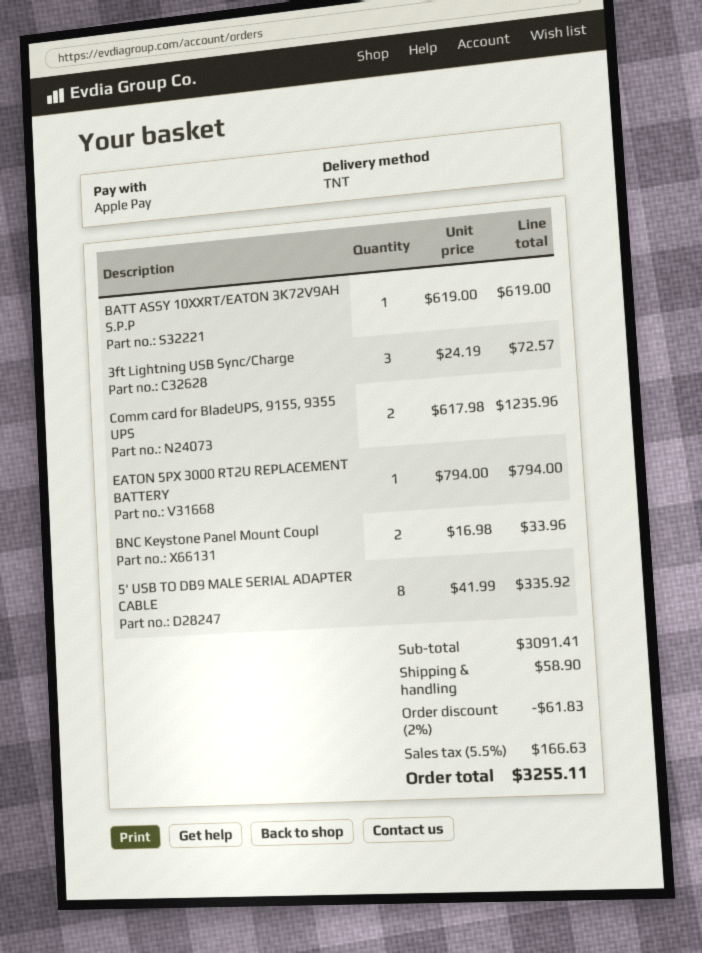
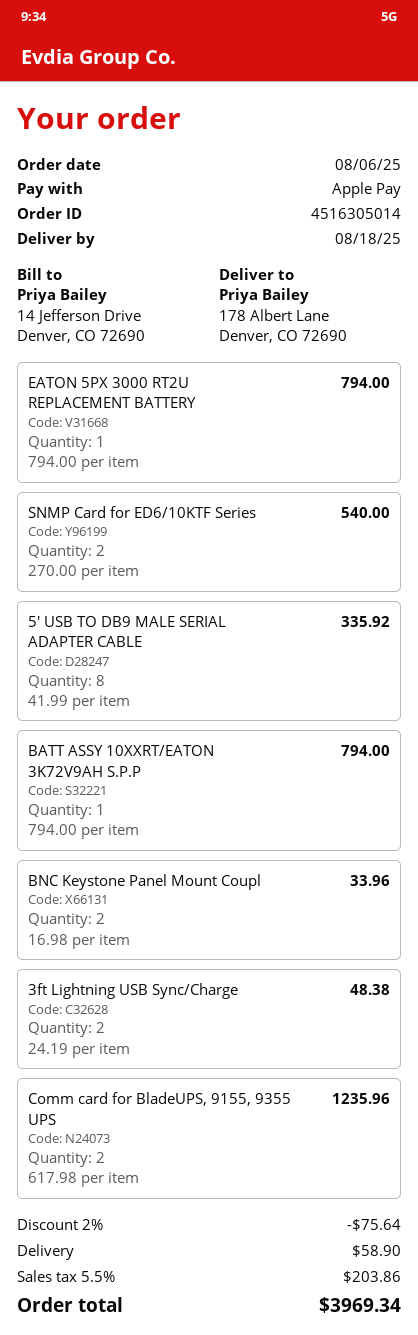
BATT ASSY 10XXRT/EATON 3K72V9AH S.P.P: 1 x 619.00 = 619.00 -> 1 x 794.00 = 794.00
3ft Lightning USB Sync/Charge: 3 x 24.19 = 72.57 -> 2 x 24.19 = 48.38
SNMP Card for ED6/10KTF Series: none -> 2 x 270.00 = 540.00
discount: 2% = 61.83 -> 2% = 75.64
tax: 5.5% = 166.63 -> 5.5% = 203.86
total: 3255.11 -> 3969.34

